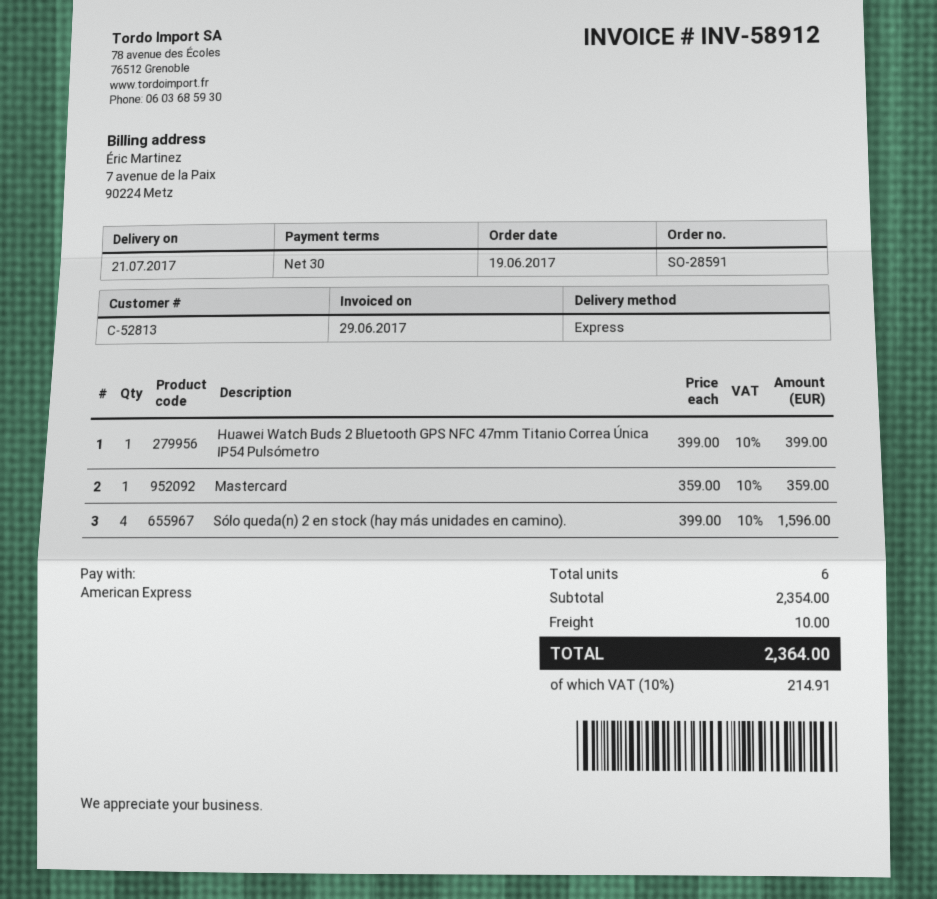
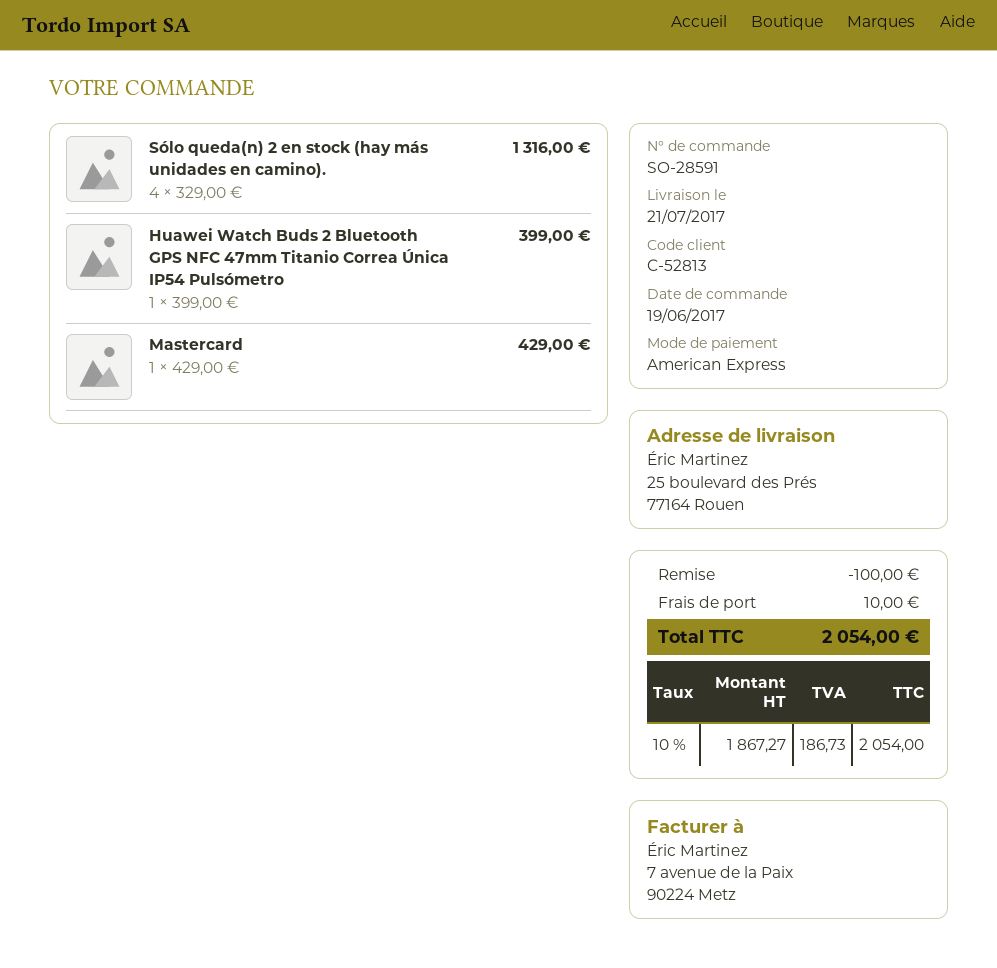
Mastercard: 1 x 359.00 = 359.00 -> 1 x 429.00 = 429.00
Sólo queda(n) 2 en stock (hay más unidades en camino).: 4 x 399.00 = 1596.00 -> 4 x 329.00 = 1316.00
discount: none -> 100.00
tax: 10% = 214.91 -> 10% = 186.73
total: 2364.00 -> 2054.00

